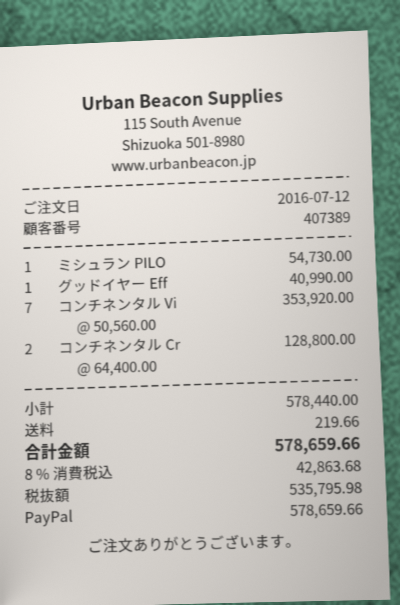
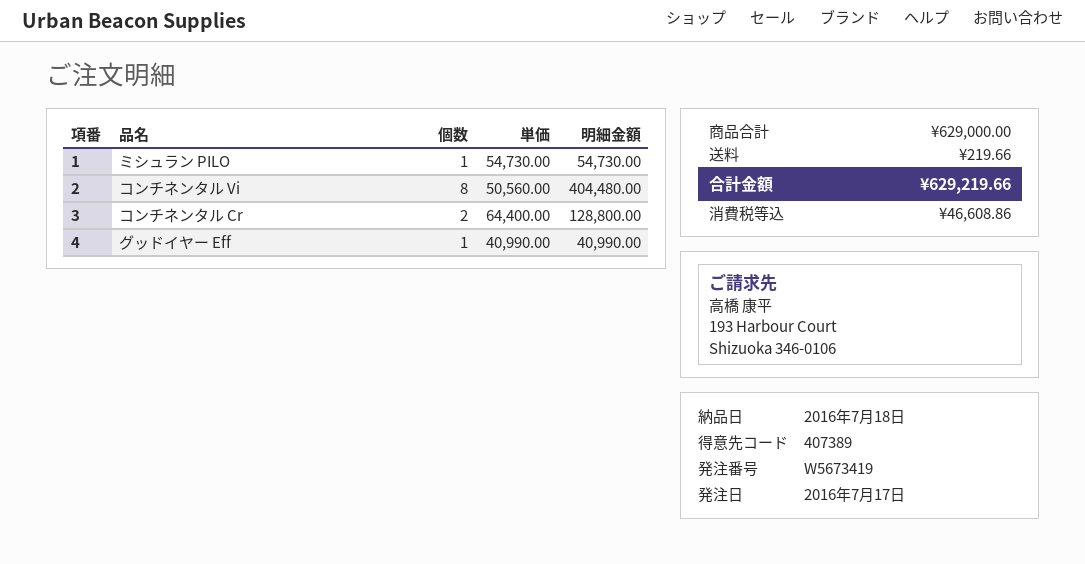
order date: 2016-07-12 -> 2016-07-17
コンチネンタル Vi: 7 x 50560.00 = 353920.00 -> 8 x 50560.00 = 404480.00
subtotal: 578440.00 -> 629000.00
tax: 42863.68 -> 46608.86
total: 578659.66 -> 629219.66

